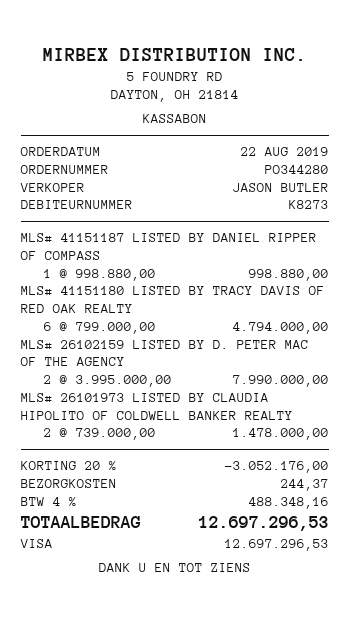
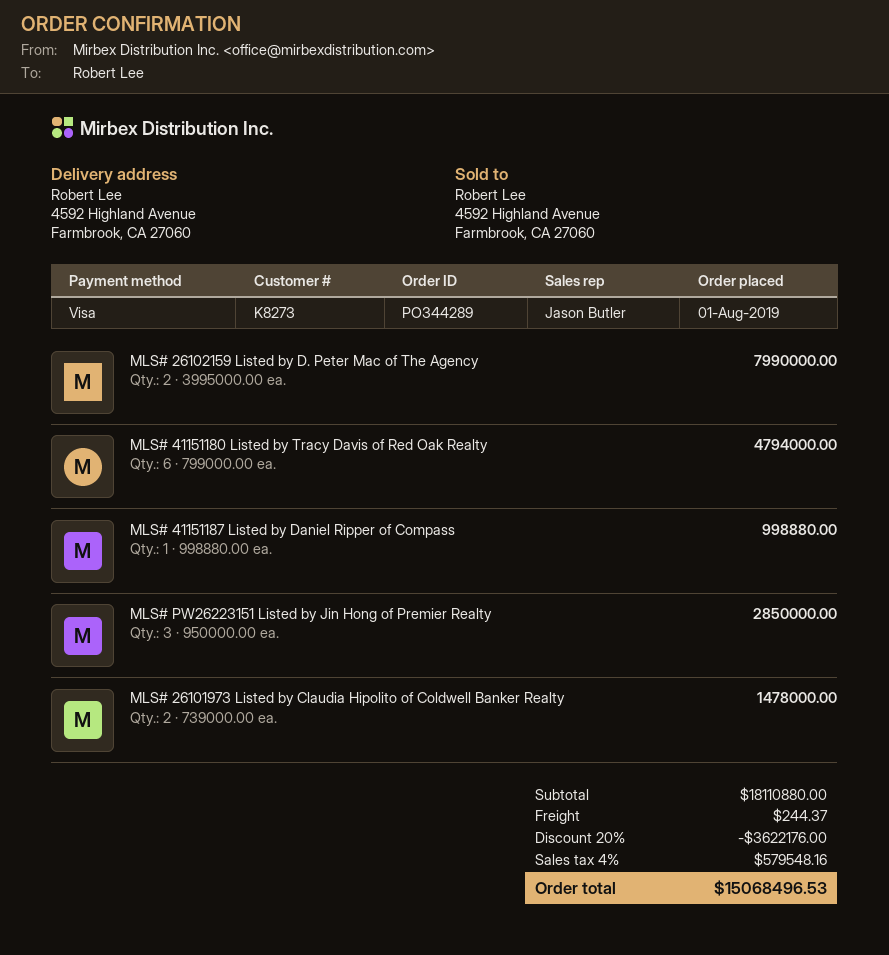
order number: PO344280 -> PO344289
order date: 2019-08-22 -> 2019-08-01
MLS# PW26223151 Listed by Jin Hong of Premier Realty: none -> 3 x 950000.00 = 2850000.00
discount: 20% = 3052176.00 -> 20% = 3622176.00
tax: 4% = 488348.16 -> 4% = 579548.16
total: 12697296.53 -> 15068496.53

